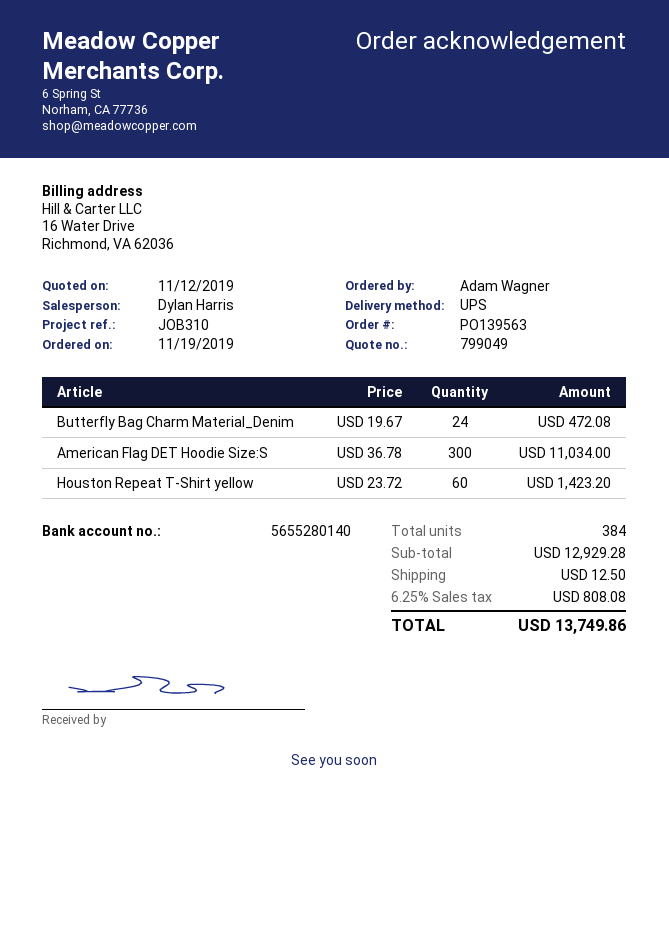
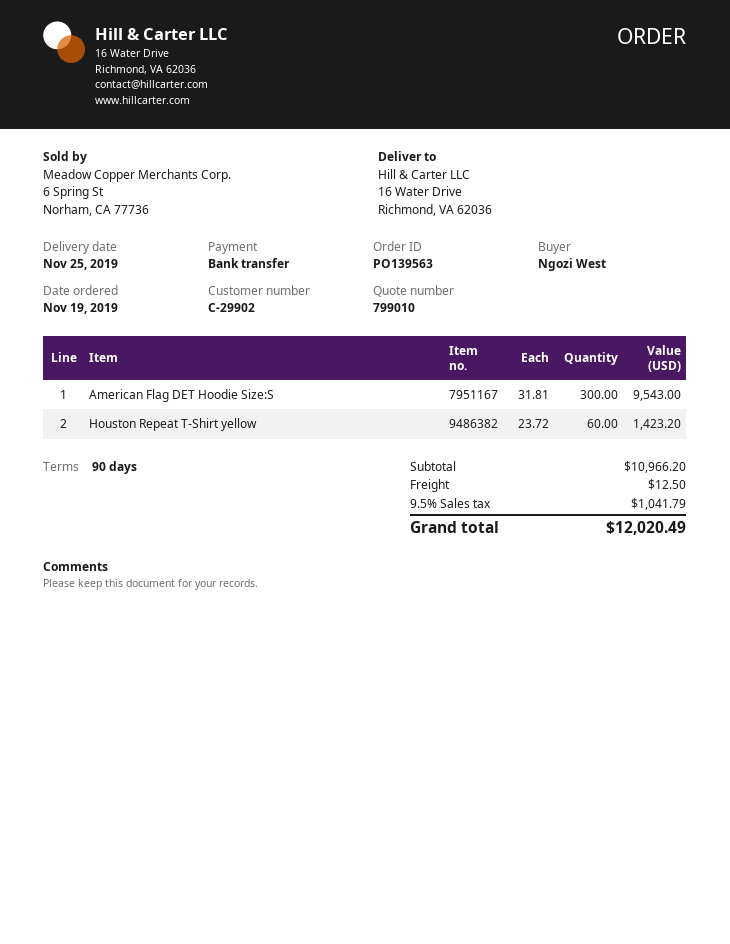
quote number: 799049 -> 799010
ordered by: Adam Wagner -> Ngozi West
Butterfly Bag Charm Material_Denim: 24 x 19.67 = 472.08 -> none
American Flag DET Hoodie Size:S: 300 x 36.78 = 11034.00 -> 300 x 31.81 = 9543.00
subtotal: 12929.28 -> 10966.20
tax: 6.25% = 808.08 -> 9.5% = 1041.79
total: 13749.86 -> 12020.49

